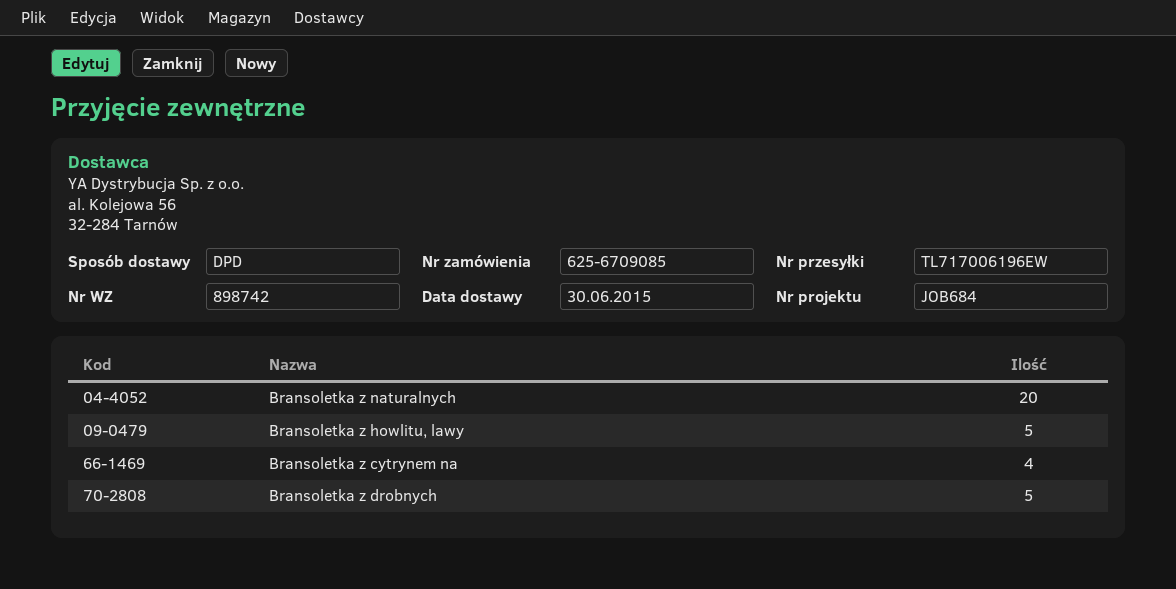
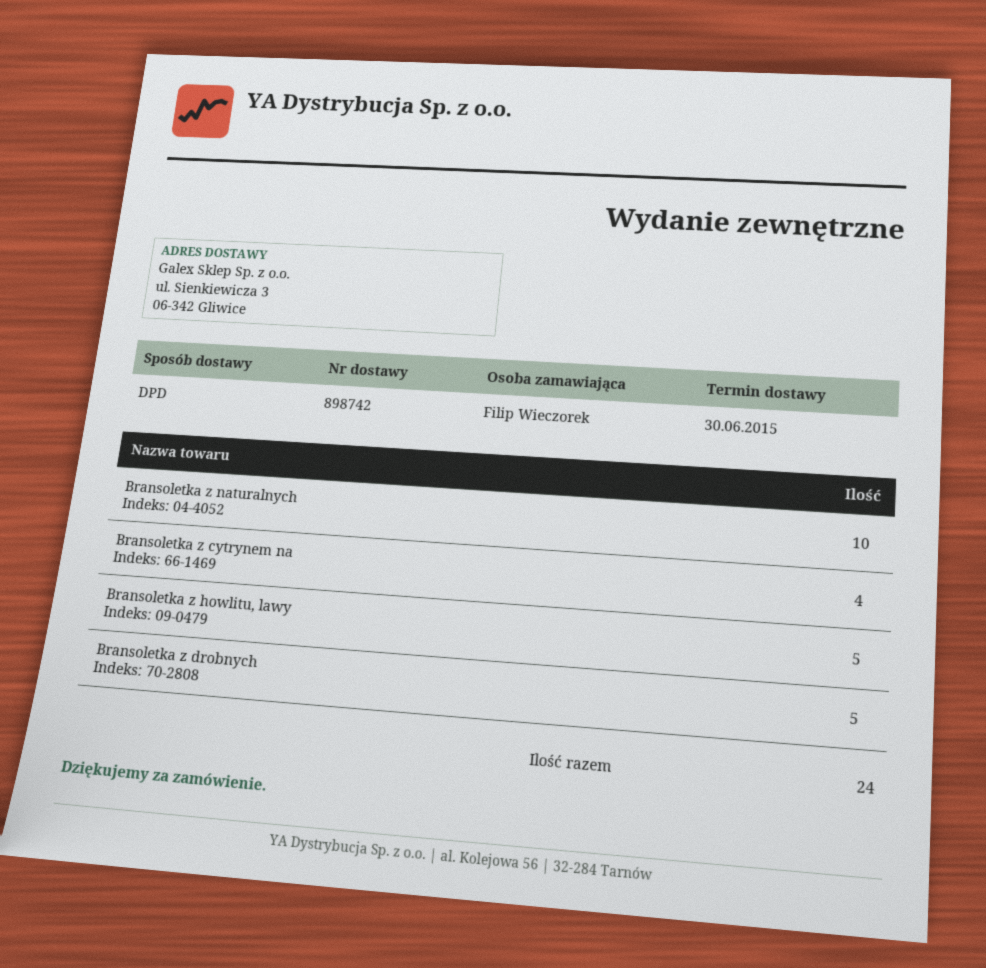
Bransoletka z naturalnych: 20 -> 10

